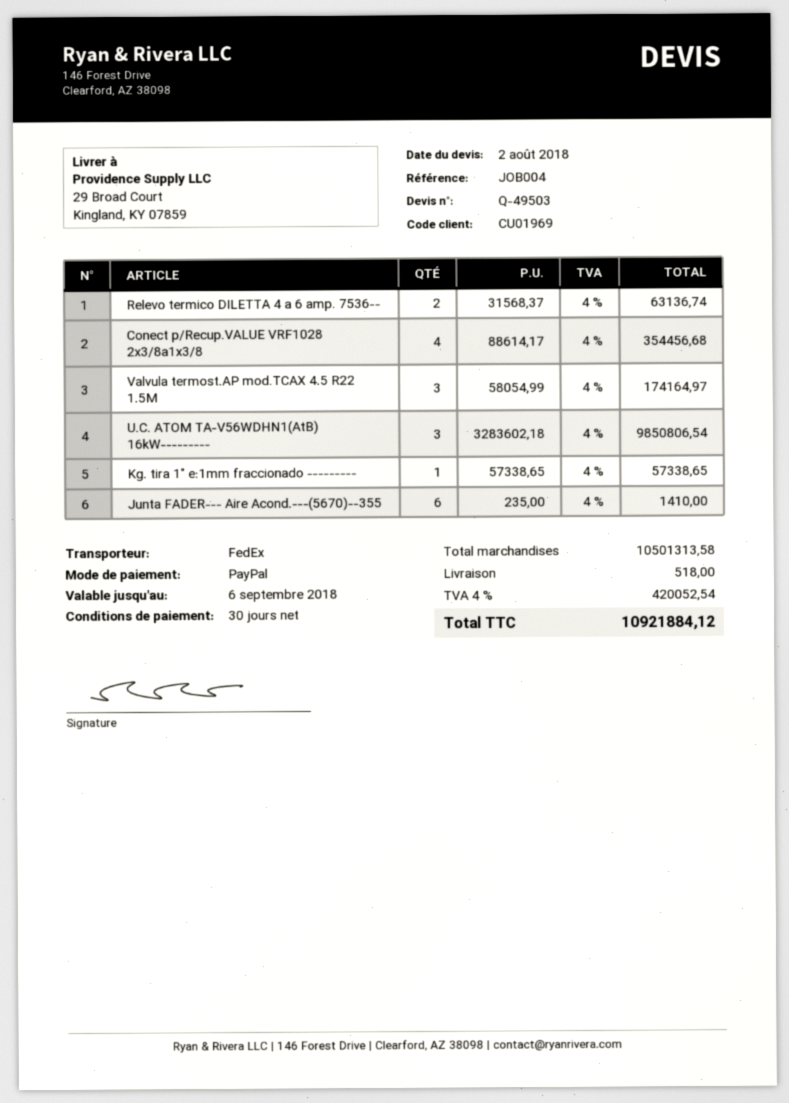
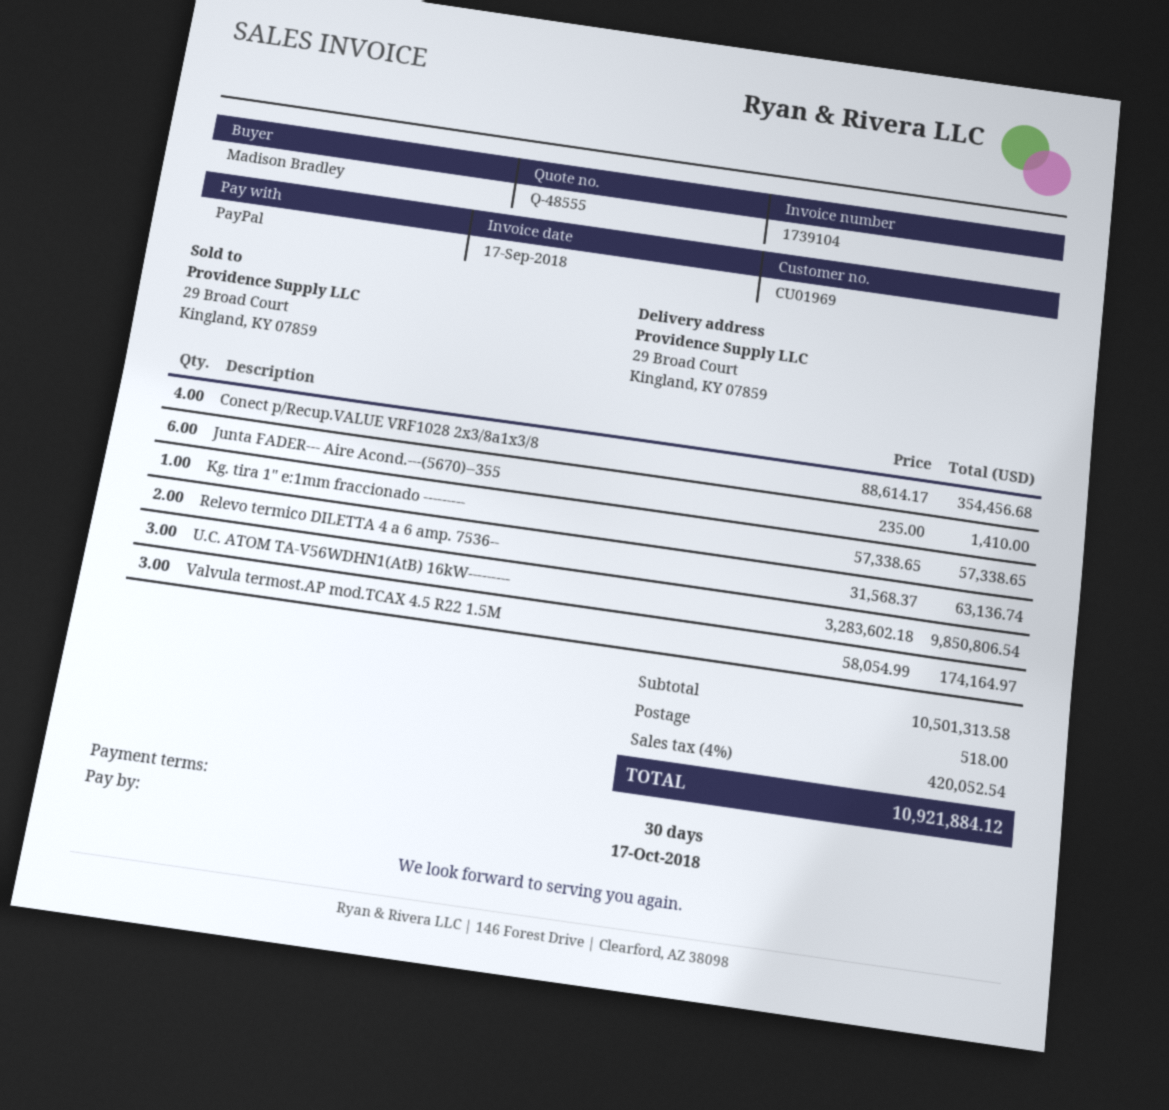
quote number: Q-49503 -> Q-48555

